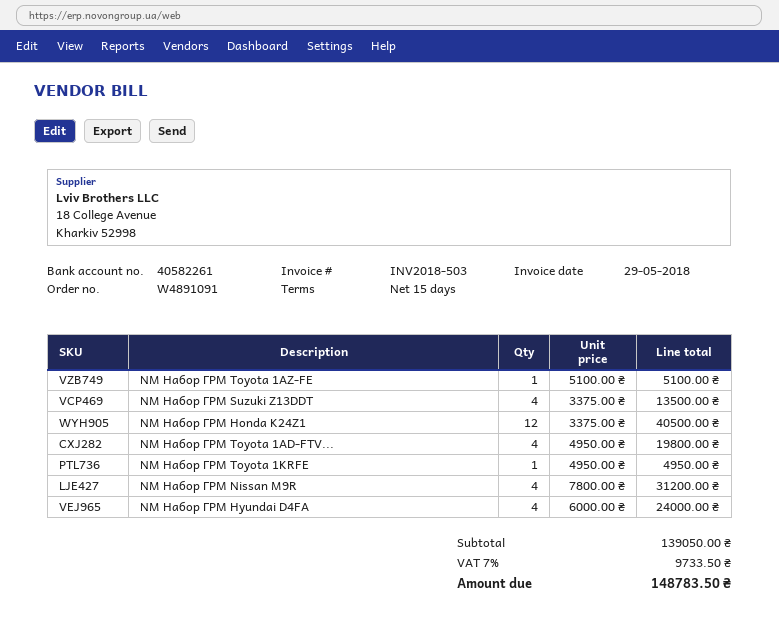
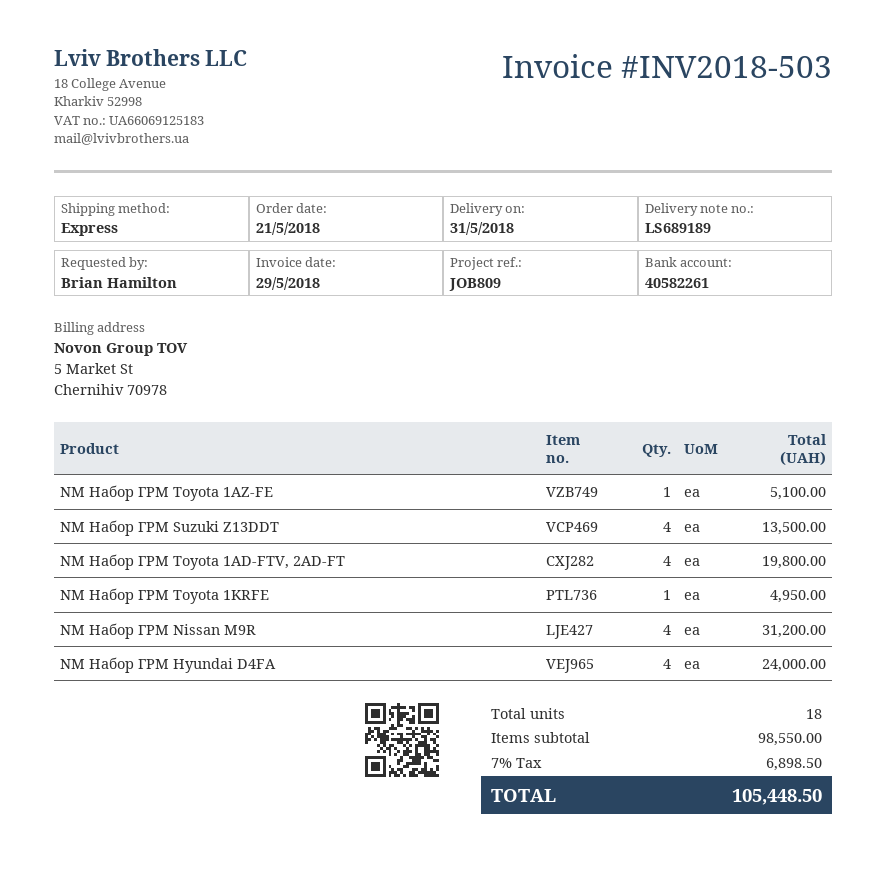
NM Набор ГРМ Honda K24Z1: 12 for 40500.00 -> none
subtotal: 139050.00 -> 98550.00
tax: 7% = 9733.50 -> 7% = 6898.50
total: 148783.50 -> 105448.50

